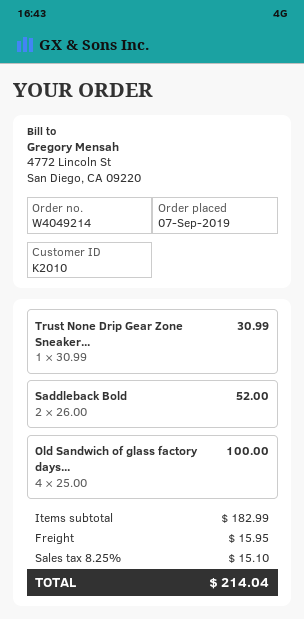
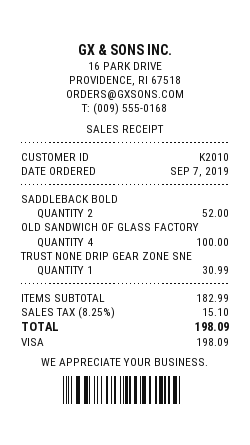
shipping: 15.95 -> none
total: 214.04 -> 198.09

